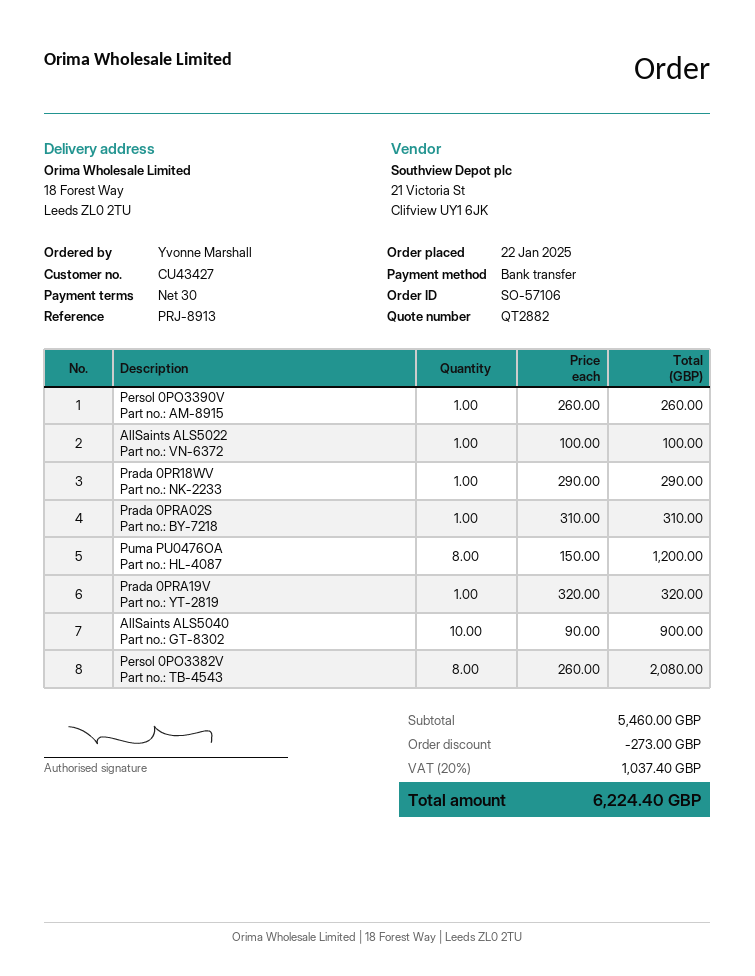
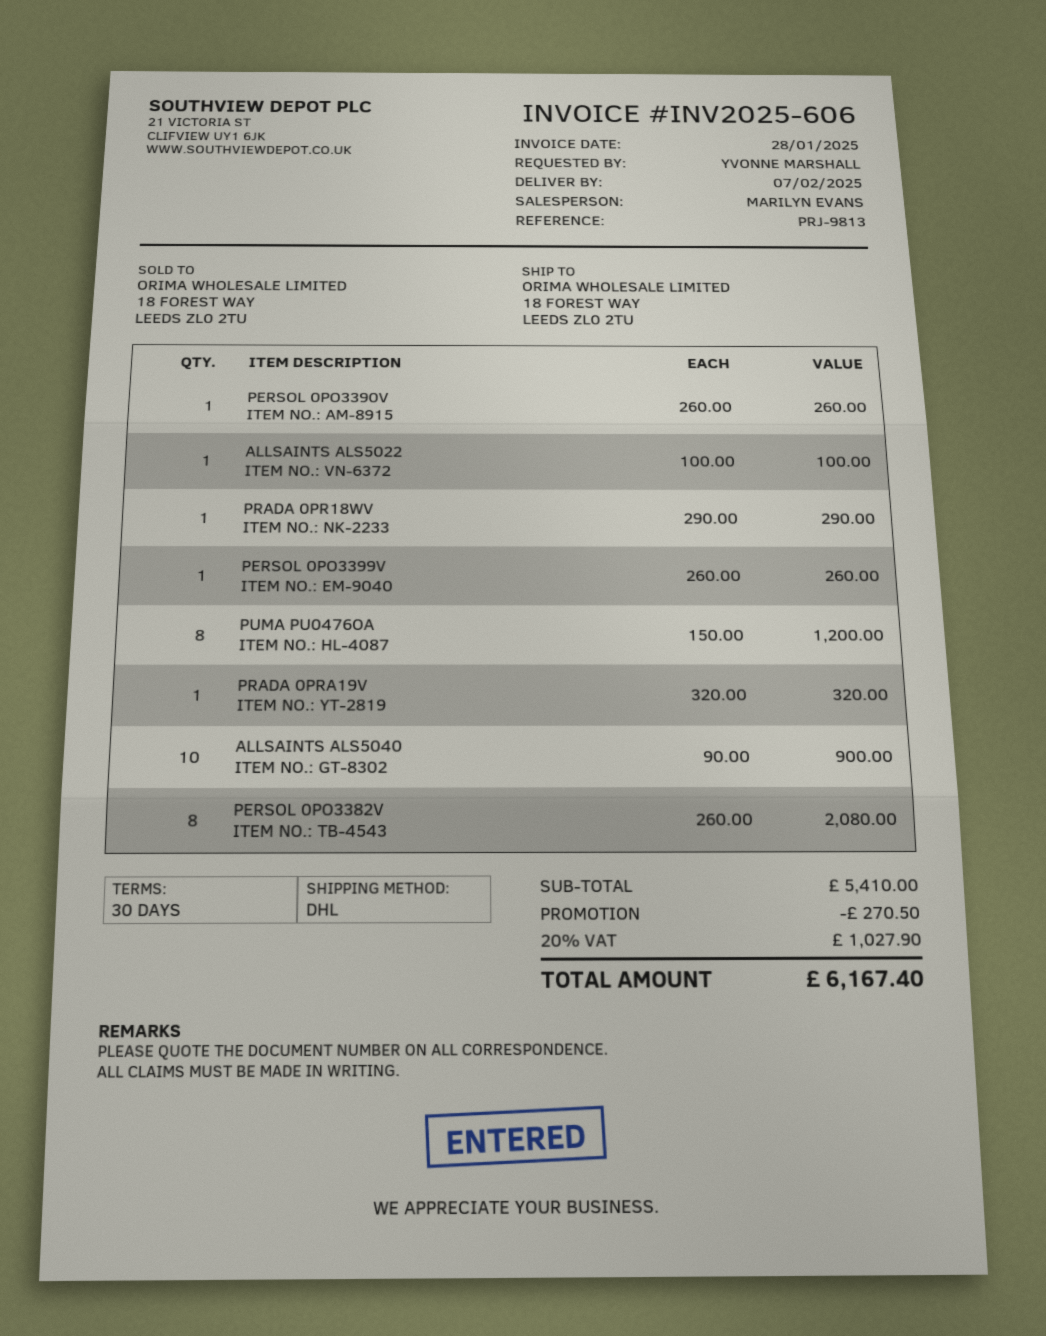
reference: PRJ-8913 -> PRJ-9813
Prada 0PRA02S: 1 x 310.00 = 310.00 -> none
PERSOL 0PO3399V: none -> 1 x 260.00 = 260.00
subtotal: 5460.00 -> 5410.00
discount: 273.00 -> 270.50
tax: 20% = 1037.40 -> 20% = 1027.90
total: 6224.40 -> 6167.40

